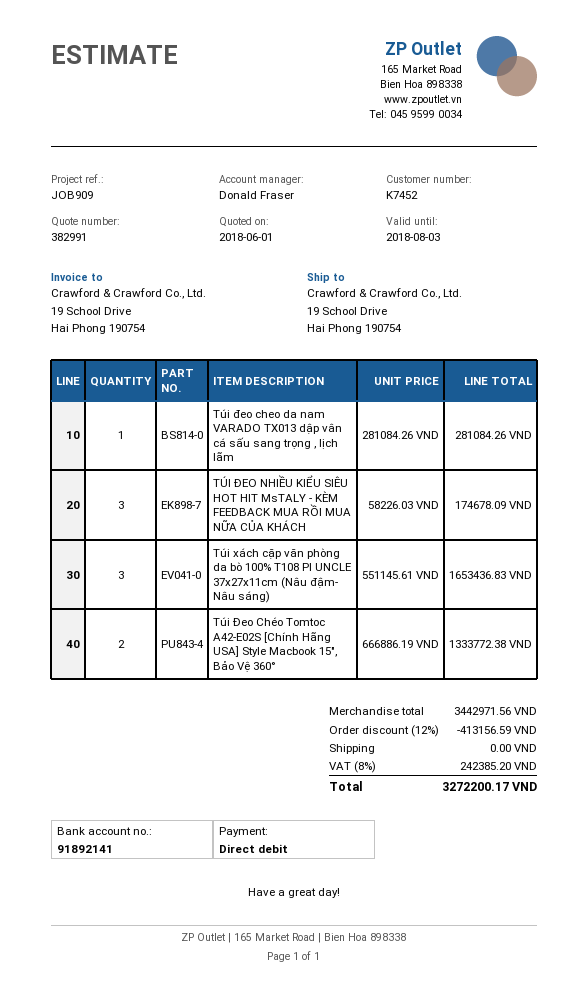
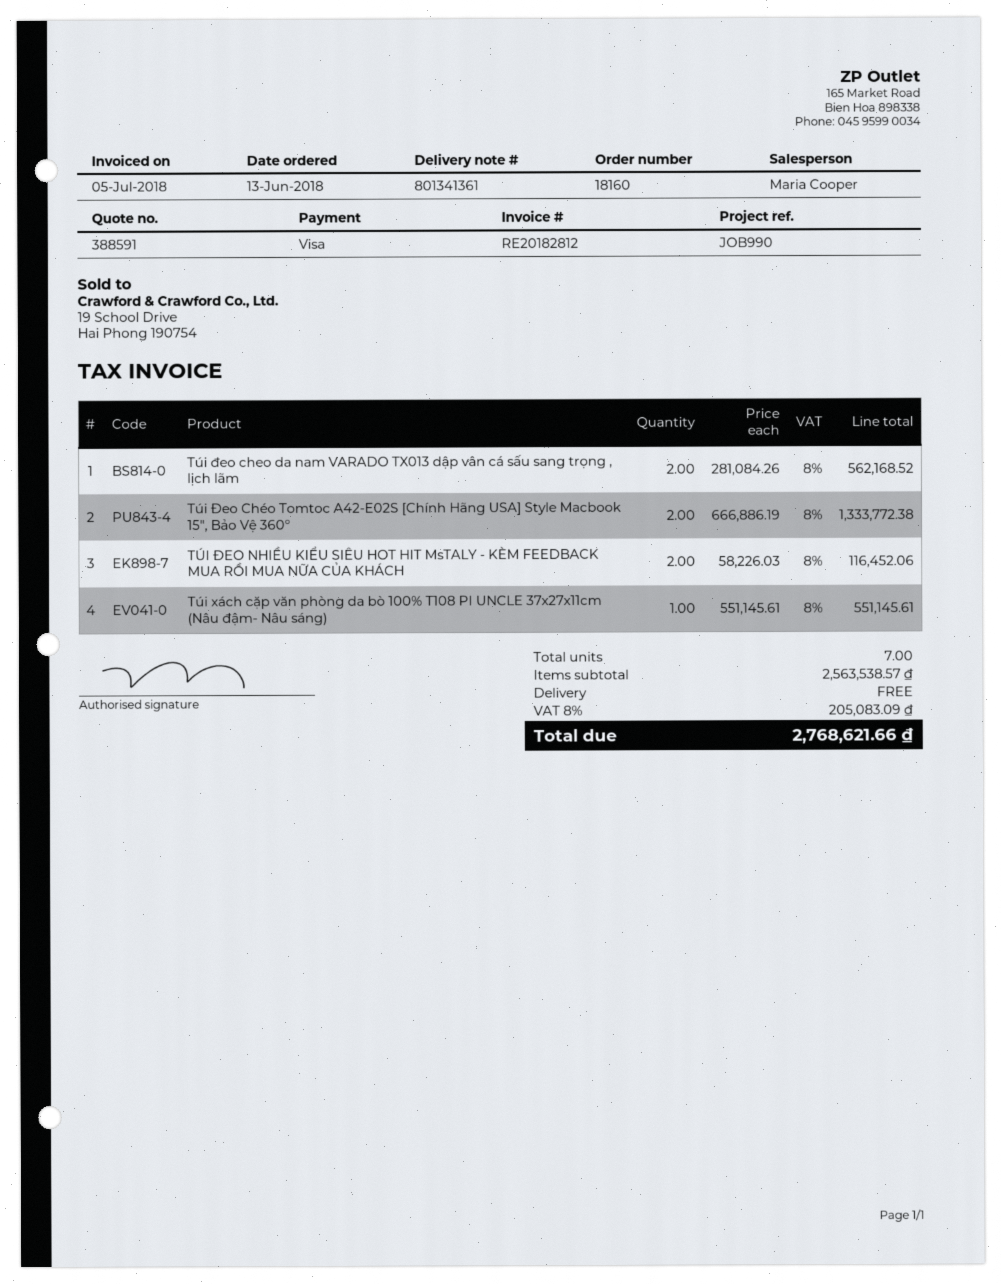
quote number: 382991 -> 388591
reference: JOB909 -> JOB990
sales rep: Donald Fraser -> Maria Cooper
payment method: direct debit -> Visa
Túi đeo cheo da nam VARADO TX013 dập vân cá sấu sang trọng , lịch lãm: 1 x 281084.26 = 281084.26 -> 2 x 281084.26 = 562168.52
TÚI ĐEO NHIỀU KIỂU SIÊU HOT HIT MsTALY - KÈM FEEDBACK MUA RỒI MUA NỮA CỦA KHÁCH: 3 x 58226.03 = 174678.09 -> 2 x 58226.03 = 116452.06
Túi xách cặp văn phòng da bò 100% T108 PI UNCLE 37x27x11cm (Nâu đậm- Nâu sáng): 3 x 551145.61 = 1653436.83 -> 1 x 551145.61 = 551145.61
subtotal: 3442971.56 -> 2563538.57
discount: 12% = 413156.59 -> none
tax: 8% = 242385.20 -> 8% = 205083.09
total: 3272200.17 -> 2768621.66

